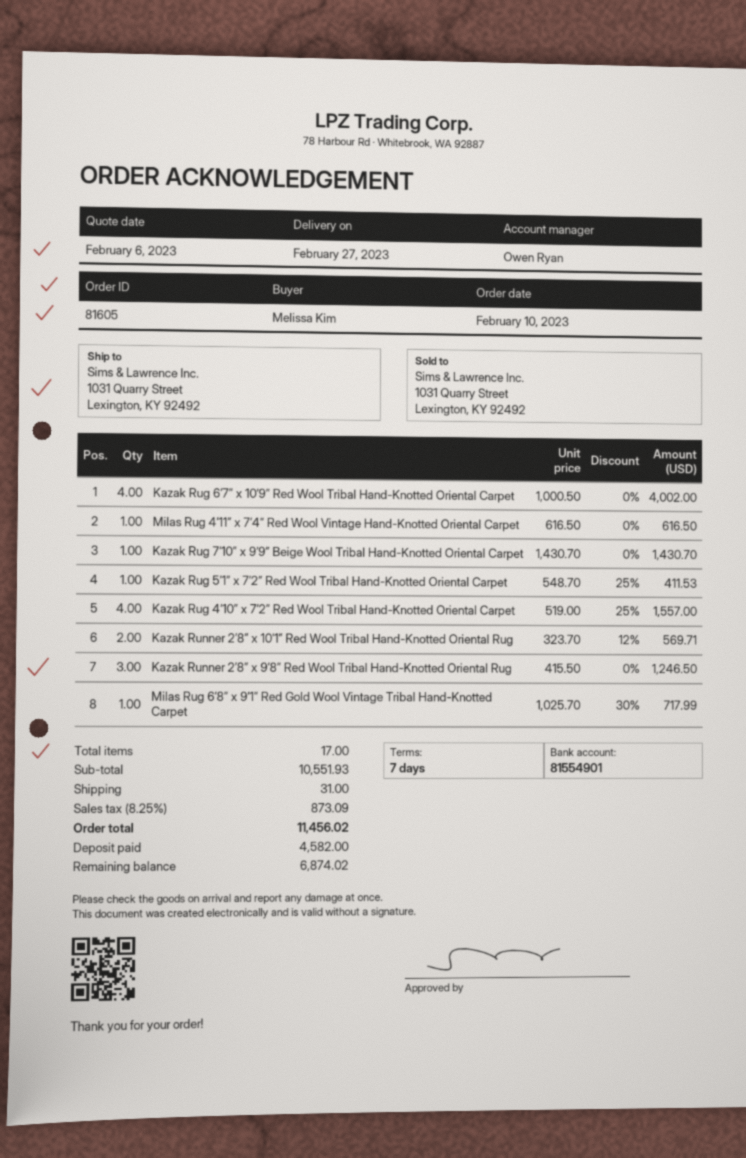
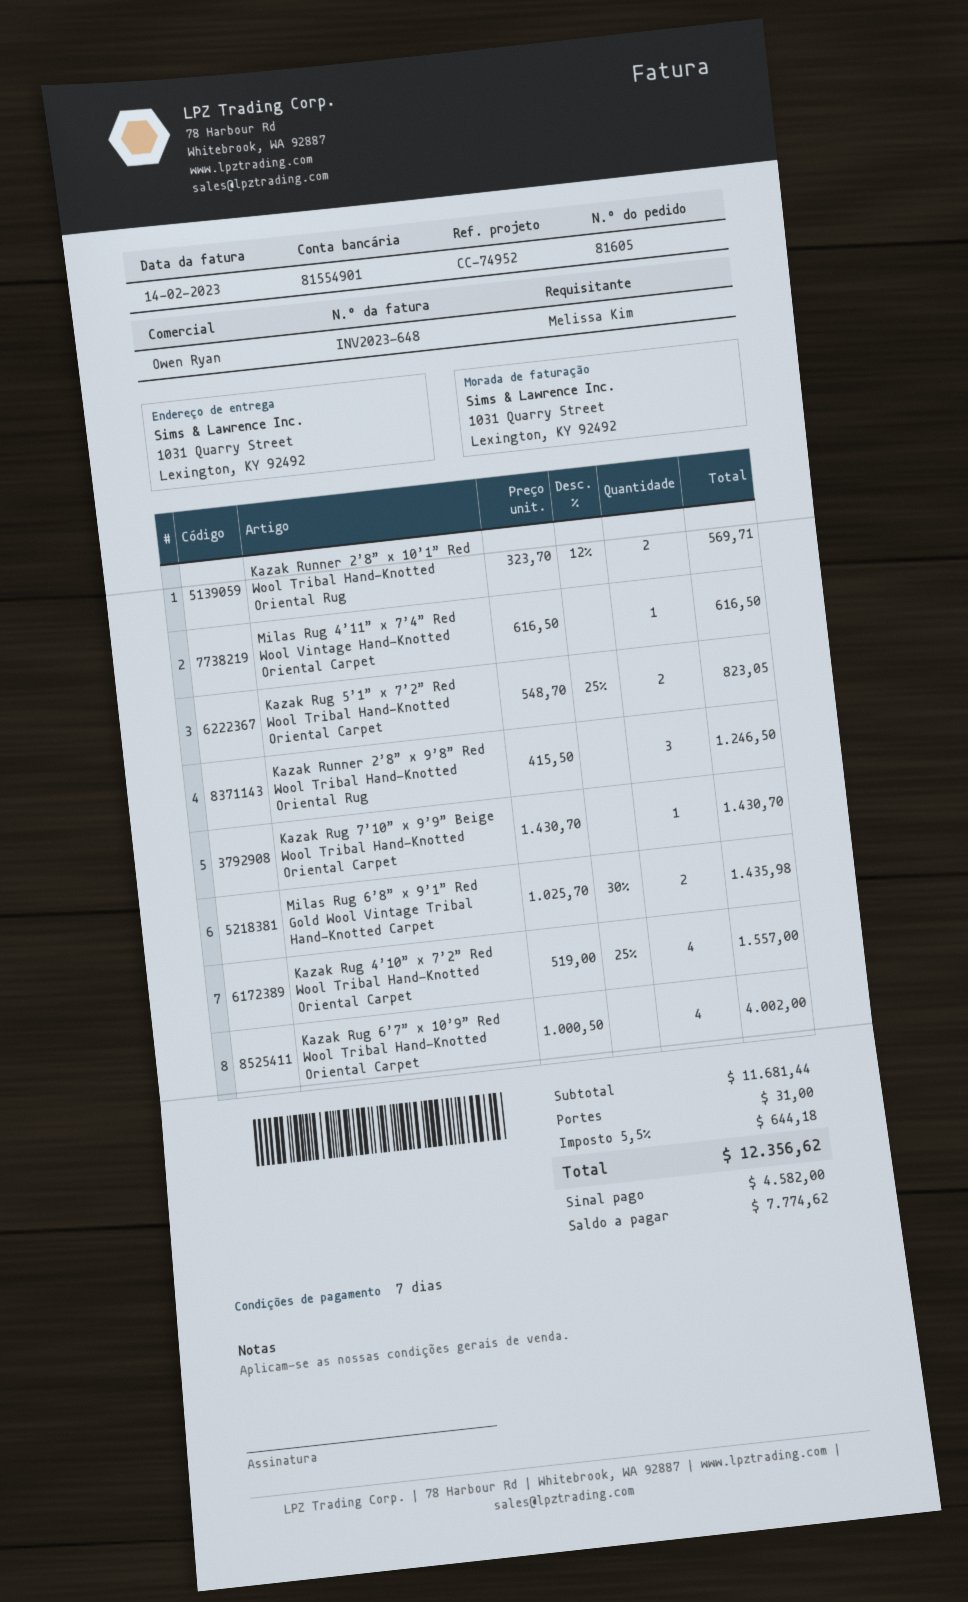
Kazak Rug 5’1” x 7’2” Red Wool Tribal Hand-Knotted Oriental Carpet: 1 x 548.70 - 25% = 411.53 -> 2 x 548.70 - 25% = 823.05
Milas Rug 6’8” x 9’1” Red Gold Wool Vintage Tribal Hand-Knotted Carpet: 1 x 1025.70 - 30% = 717.99 -> 2 x 1025.70 - 30% = 1435.98
subtotal: 10551.93 -> 11681.44
tax: 8.25% = 873.09 -> 5.5% = 644.18
total: 11456.02 -> 12356.62
balance: 6874.02 -> 7774.62

